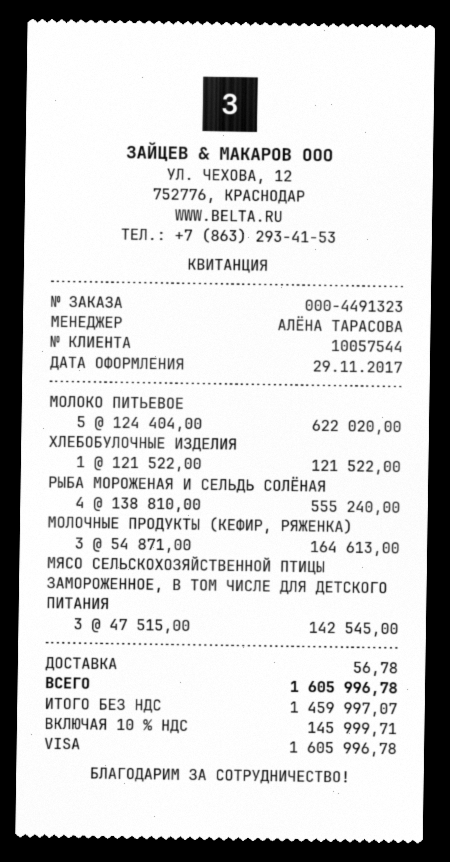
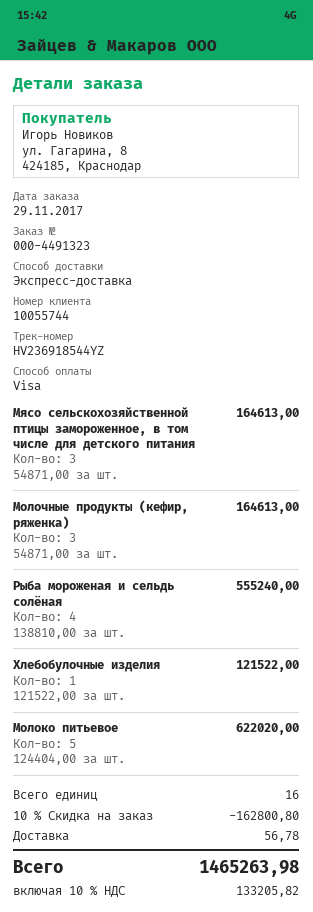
customer number: 10057544 -> 10055744
МЯСО СЕЛЬСКОХОЗЯЙСТВЕННОЙ ПТИЦЫ ЗАМОРОЖЕННОЕ, В ТОМ ЧИСЛЕ ДЛЯ ДЕТСКОГО ПИТАНИЯ: 3 x 47515.00 = 142545.00 -> 3 x 54871.00 = 164613.00
discount: none -> 10% = 162800.80
tax: 10% = 145999.71 -> 10% = 133205.82
total: 1605996.78 -> 1465263.98

